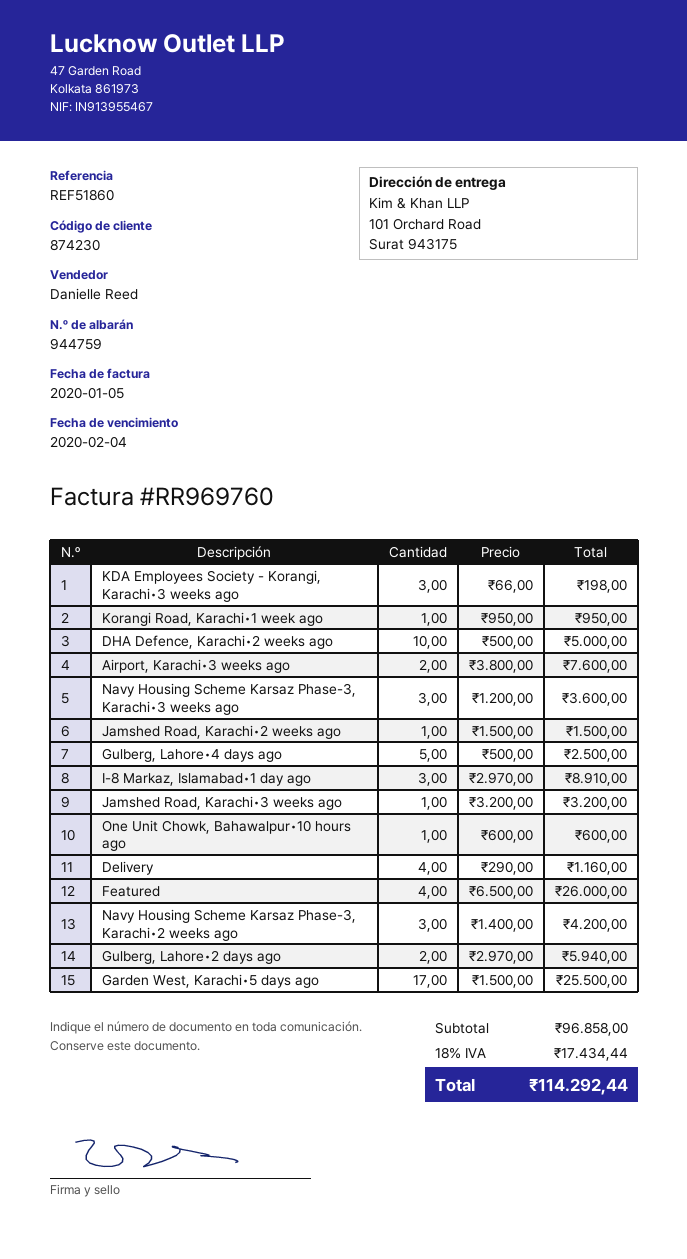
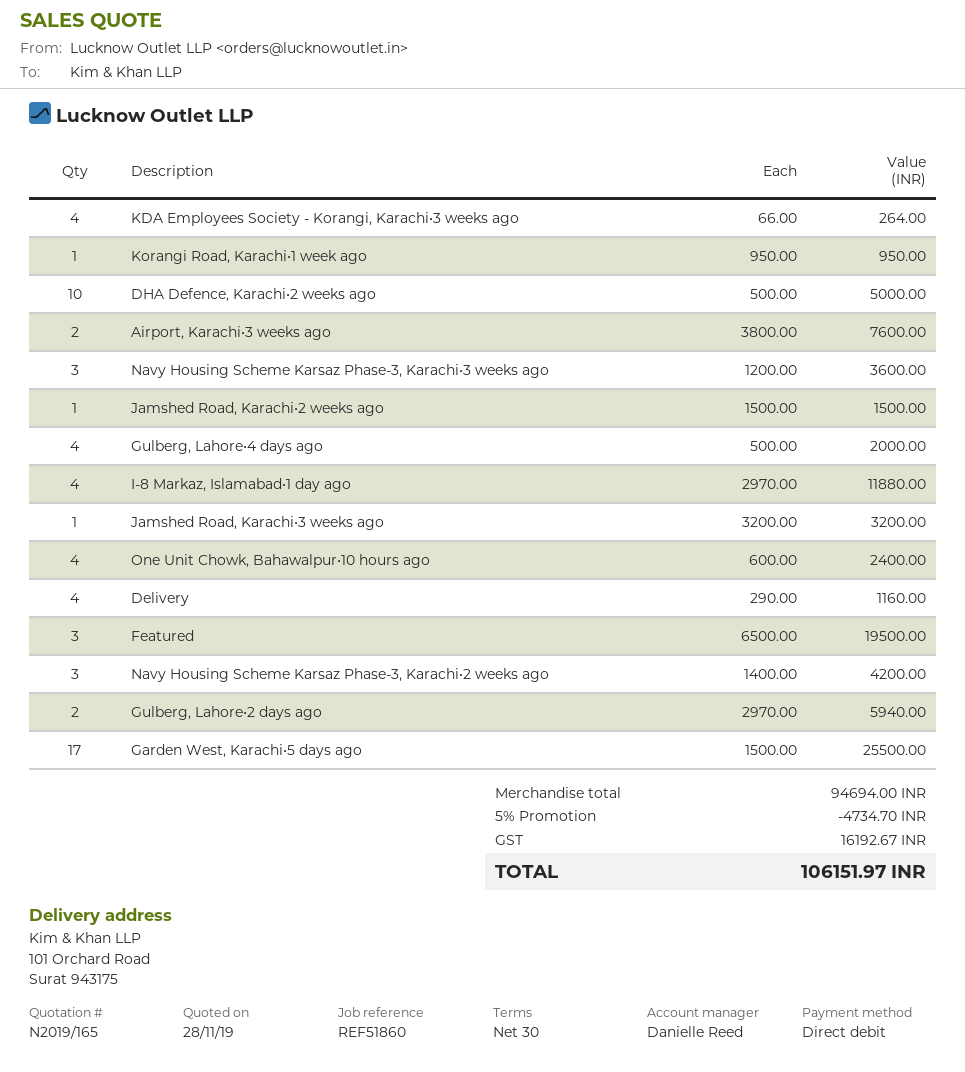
KDA Employees Society - Korangi, Karachi•3 weeks ago: 3 x 66.00 = 198.00 -> 4 x 66.00 = 264.00
Gulberg, Lahore•4 days ago: 5 x 500.00 = 2500.00 -> 4 x 500.00 = 2000.00
I-8 Markaz, Islamabad•1 day ago: 3 x 2970.00 = 8910.00 -> 4 x 2970.00 = 11880.00
One Unit Chowk, Bahawalpur•10 hours ago: 1 x 600.00 = 600.00 -> 4 x 600.00 = 2400.00
Featured: 4 x 6500.00 = 26000.00 -> 3 x 6500.00 = 19500.00
subtotal: 96858.00 -> 94694.00
discount: none -> 5% = 4734.70
tax: 17434.44 -> 16192.67
total: 114292.44 -> 106151.97

